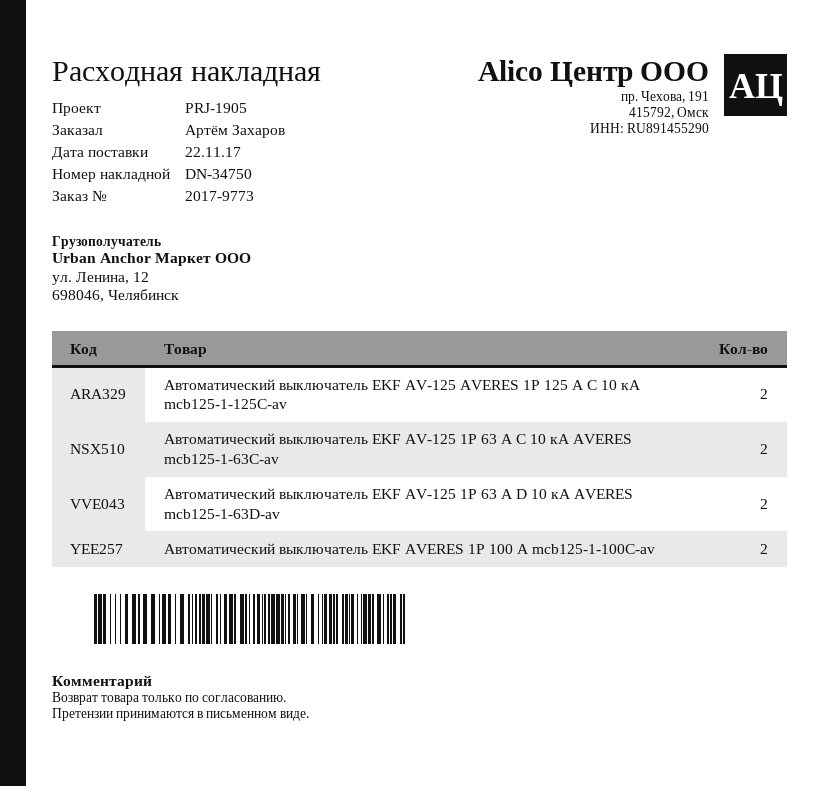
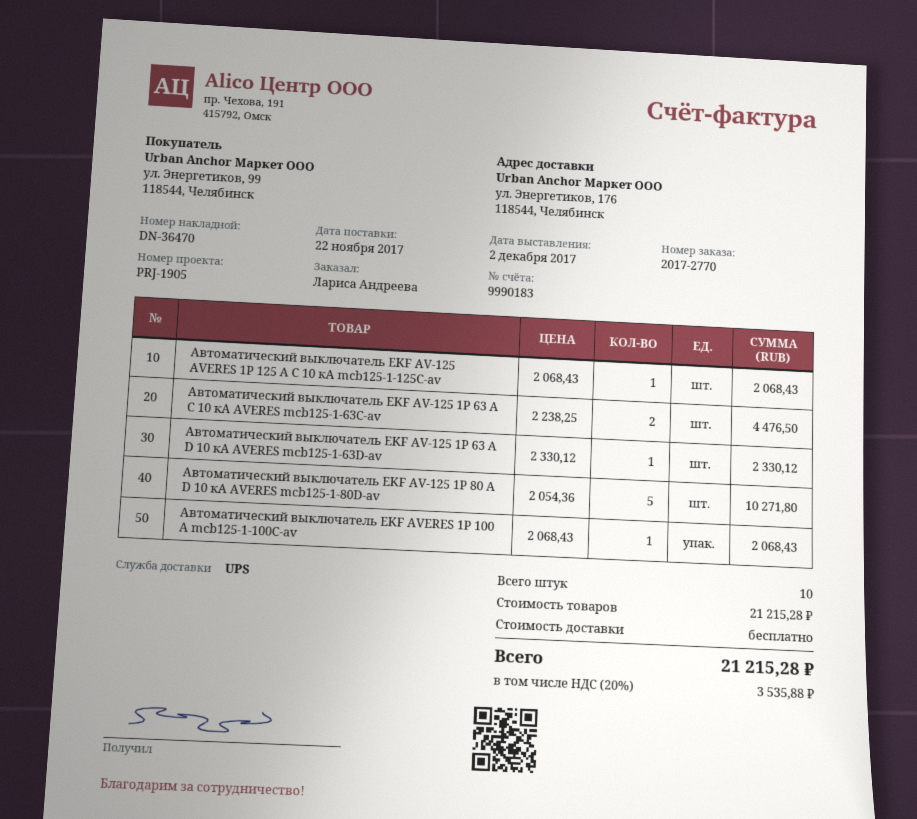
order number: 2017-9773 -> 2017-2770
delivery note number: DN-34750 -> DN-36470
ordered by: Артём Захаров -> Лариса Андреева
ship to: ул. Ленина, 12, 698046, Челябинск -> ул. Энергетиков, 176, 118544, Челябинск
Автоматический выключатель EKF AV-125 AVERES 1P 125 А C 10 кА mcb125-1-125C-av: 2 -> 1
Автоматический выключатель EKF AV-125 1P 63 А D 10 кА AVERES mcb125-1-63D-av: 2 -> 1
Автоматический выключатель EKF AVERES 1P 100 А mcb125-1-100C-av: 2 -> 1
Автоматический выключатель EKF AV-125 1P 80 А D 10 кА AVERES mcb125-1-80D-av: none -> 5

